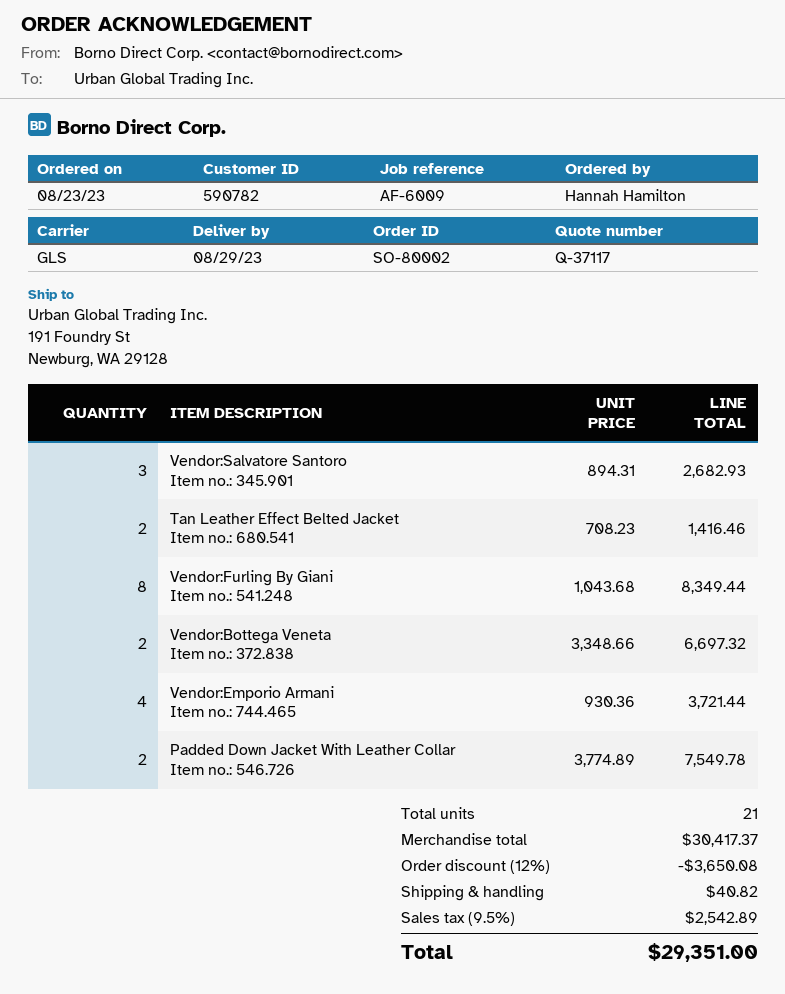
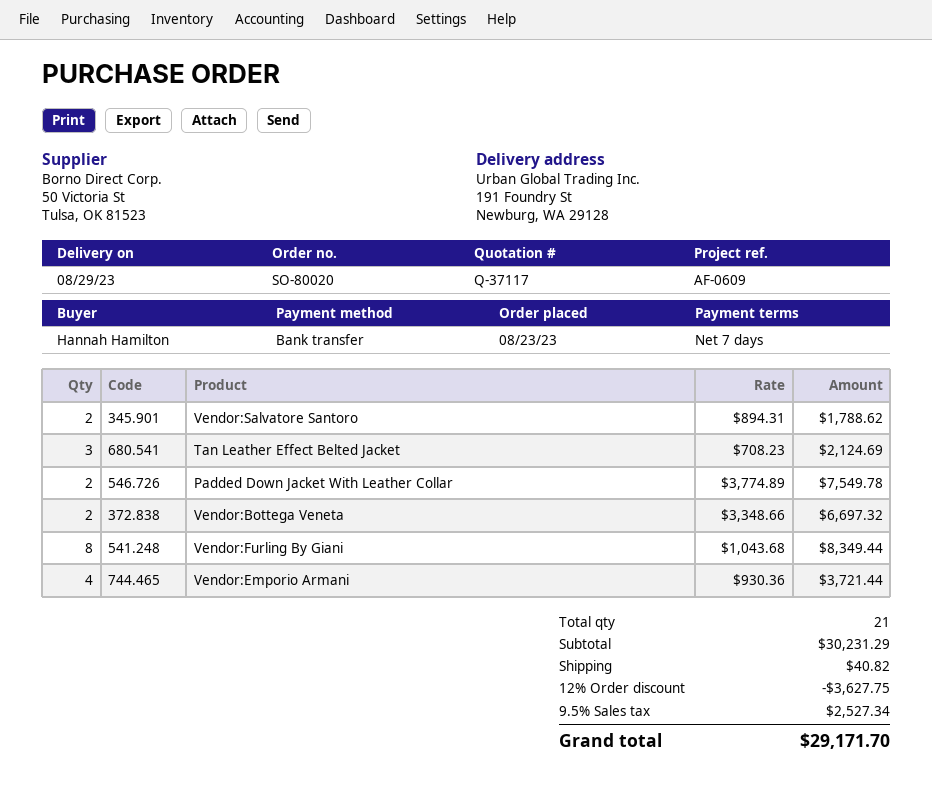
order number: SO-80002 -> SO-80020
reference: AF-6009 -> AF-0609
Vendor:Salvatore Santoro: 3 x 894.31 = 2682.93 -> 2 x 894.31 = 1788.62
Tan Leather Effect Belted Jacket: 2 x 708.23 = 1416.46 -> 3 x 708.23 = 2124.69
subtotal: 30417.37 -> 30231.29
discount: 12% = 3650.08 -> 12% = 3627.75
tax: 9.5% = 2542.89 -> 9.5% = 2527.34
total: 29351.00 -> 29171.70

